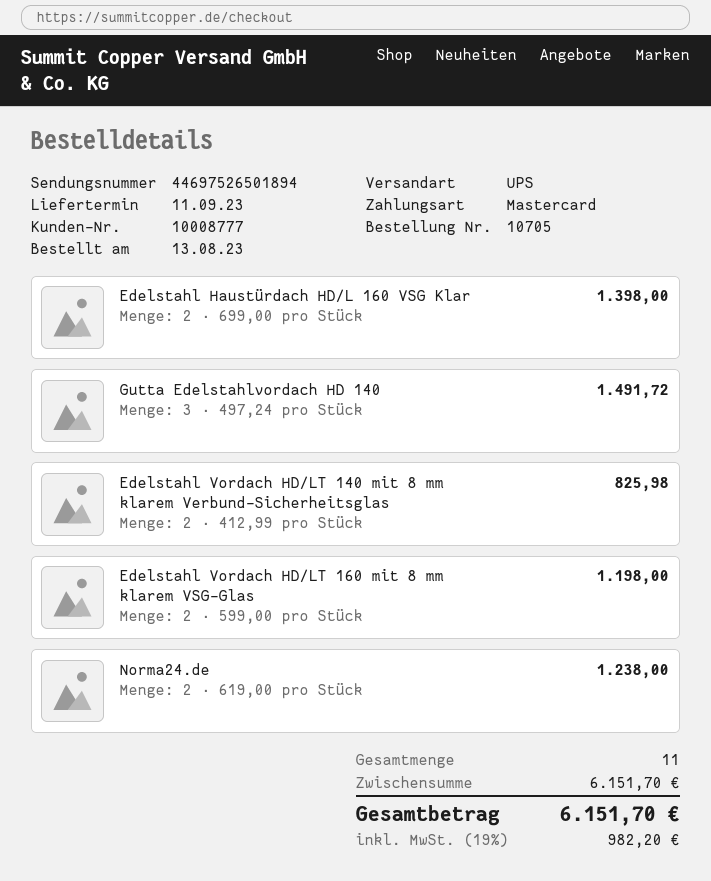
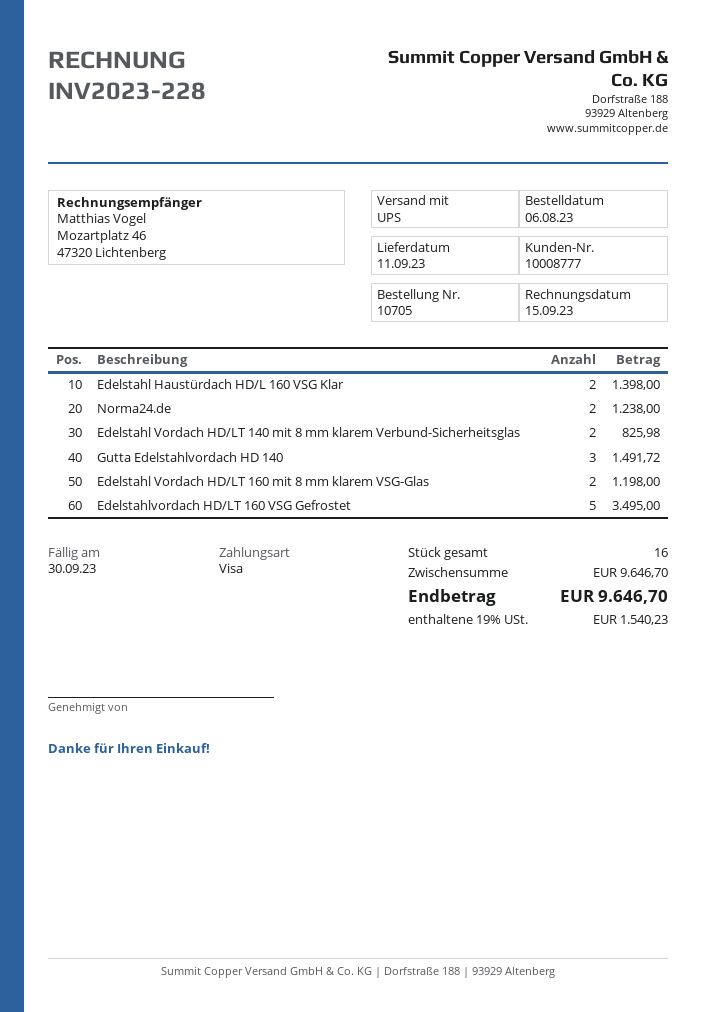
order date: 2023-08-13 -> 2023-08-06
payment method: Mastercard -> Visa
Edelstahlvordach HD/LT 160 VSG Gefrostet: none -> 5 for 3495.00
total quantity: 11 -> 16
subtotal: 6151.70 -> 9646.70
tax: 19% = 982.20 -> 19% = 1540.23
total: 6151.70 -> 9646.70

